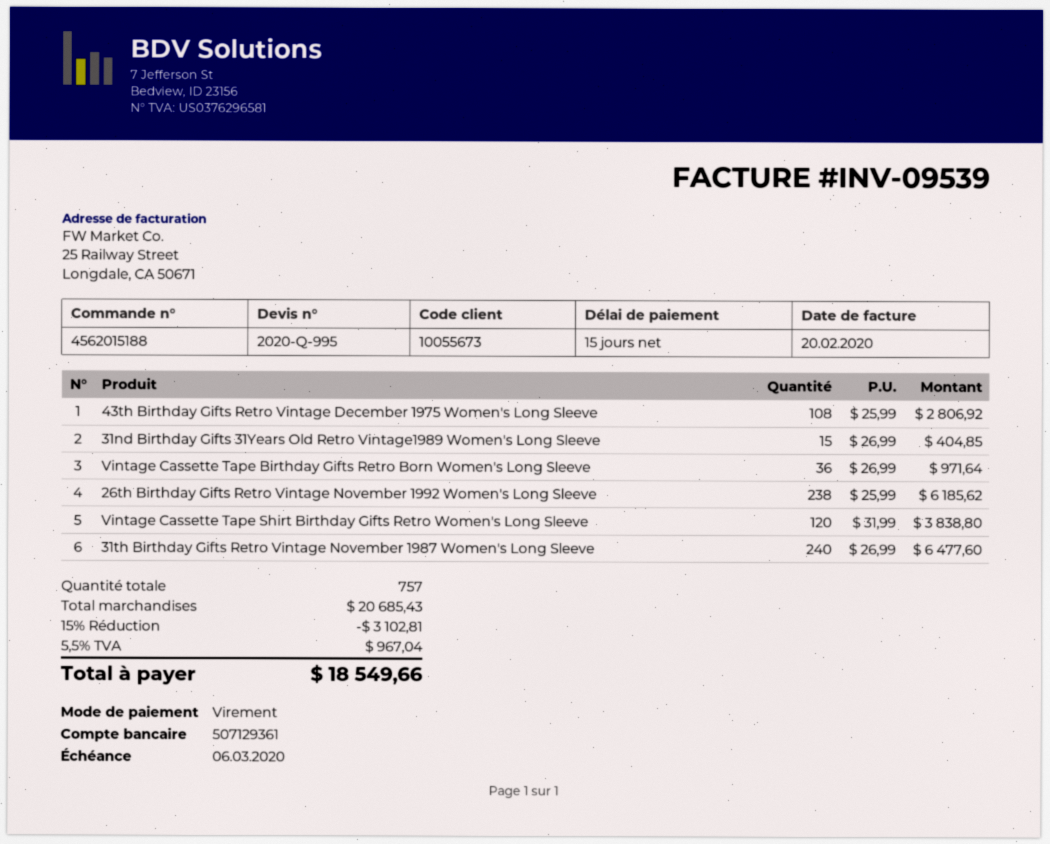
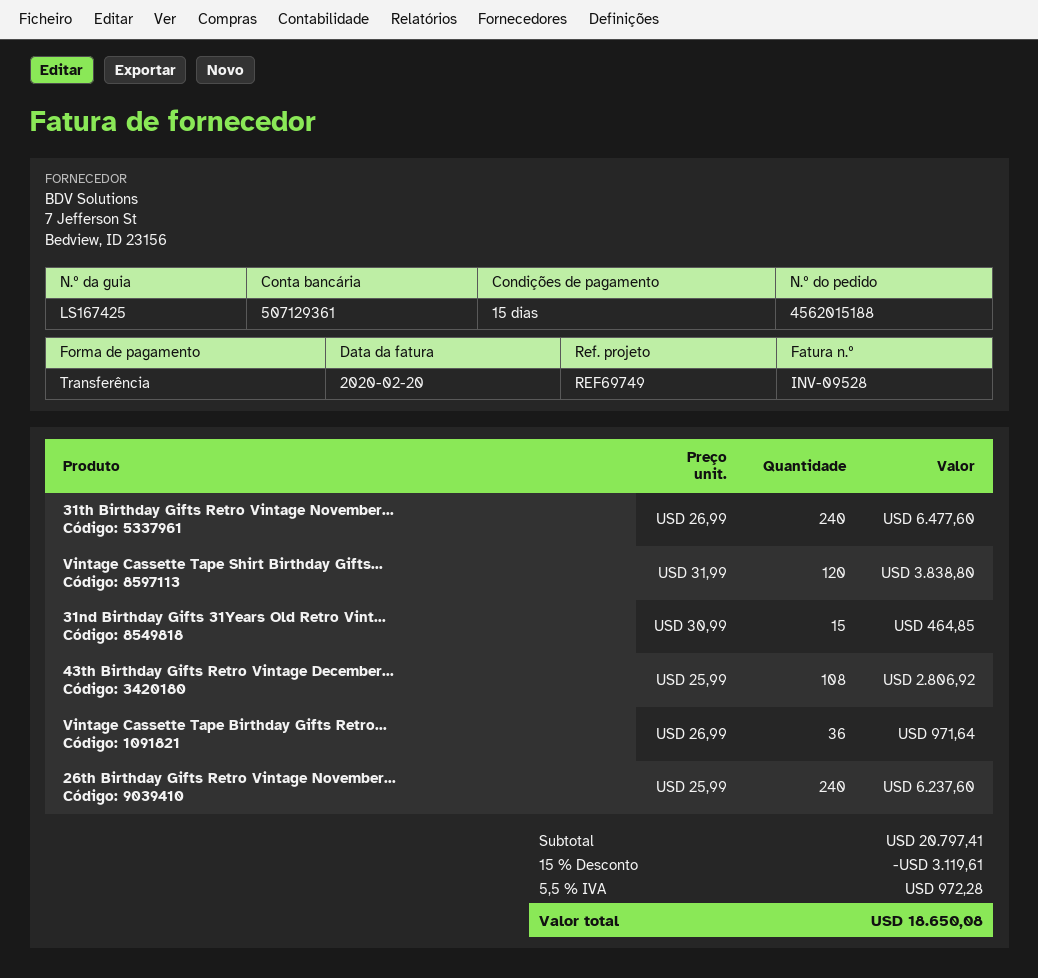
invoice number: INV-09539 -> INV-09528
31nd Birthday Gifts 31Years Old Retro Vintage1989 Women's Long Sleeve: 15 x 26.99 = 404.85 -> 15 x 30.99 = 464.85
26th Birthday Gifts Retro Vintage November 1992 Women's Long Sleeve: 238 x 25.99 = 6185.62 -> 240 x 25.99 = 6237.60
subtotal: 20685.43 -> 20797.41
discount: 15% = 3102.81 -> 15% = 3119.61
tax: 5.5% = 967.04 -> 5.5% = 972.28
total: 18549.66 -> 18650.08

